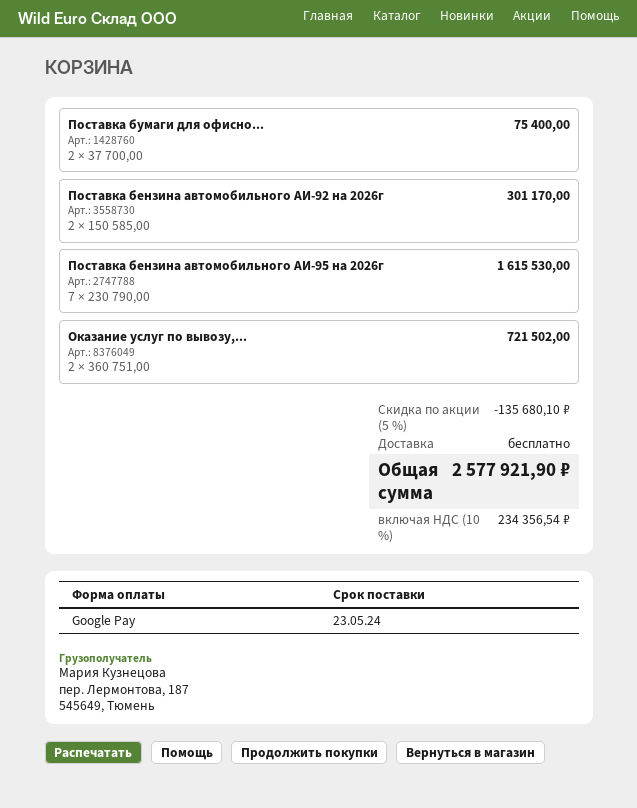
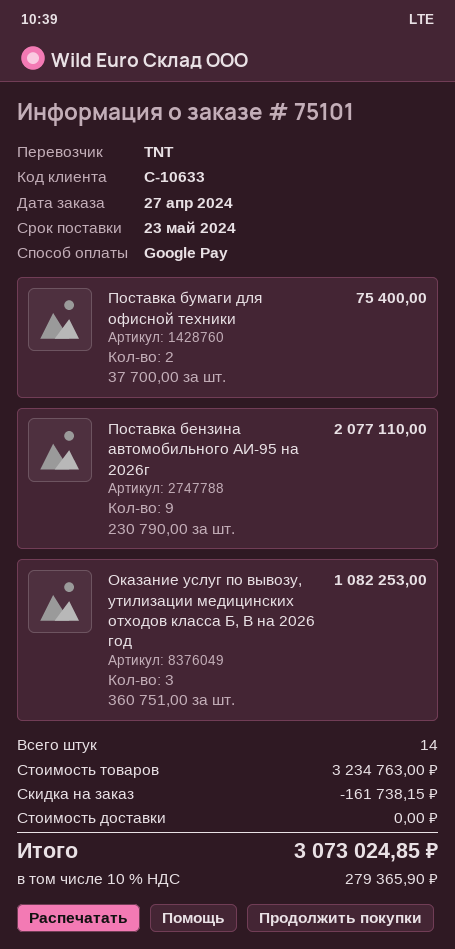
Поставка бензина автомобильного АИ-92 на 2026г: 2 x 150585.00 = 301170.00 -> none
Поставка бензина автомобильного АИ-95 на 2026г: 7 x 230790.00 = 1615530.00 -> 9 x 230790.00 = 2077110.00
Оказание услуг по вывозу,...: 2 x 360751.00 = 721502.00 -> 3 x 360751.00 = 1082253.00
discount: 135680.10 -> 161738.15
tax: 10% = 234356.54 -> 10% = 279365.90
total: 2577921.90 -> 3073024.85

